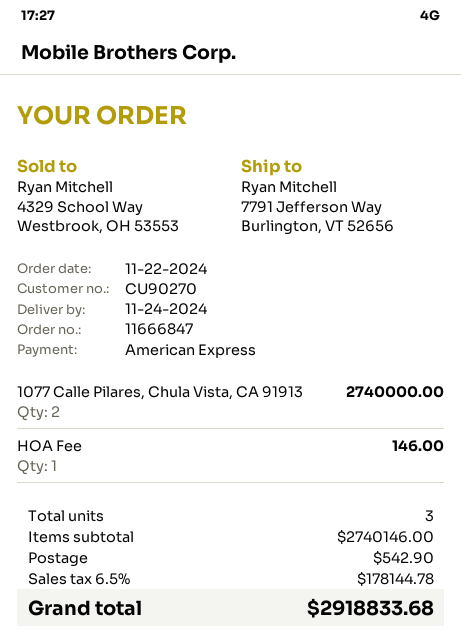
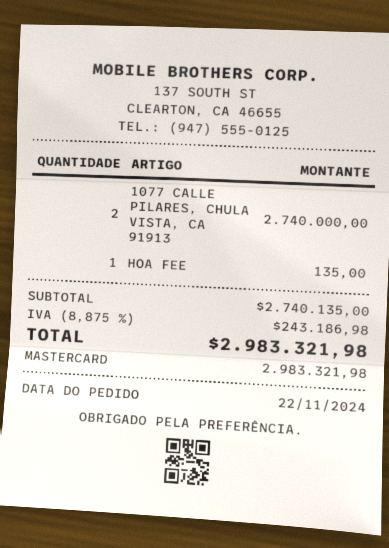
payment method: American Express -> Mastercard
HOA Fee: 1 for 146.00 -> 1 for 135.00
subtotal: 2740146.00 -> 2740135.00
shipping: 542.90 -> none
tax: 6.5% = 178144.78 -> 8.875% = 243186.98
total: 2918833.68 -> 2983321.98

